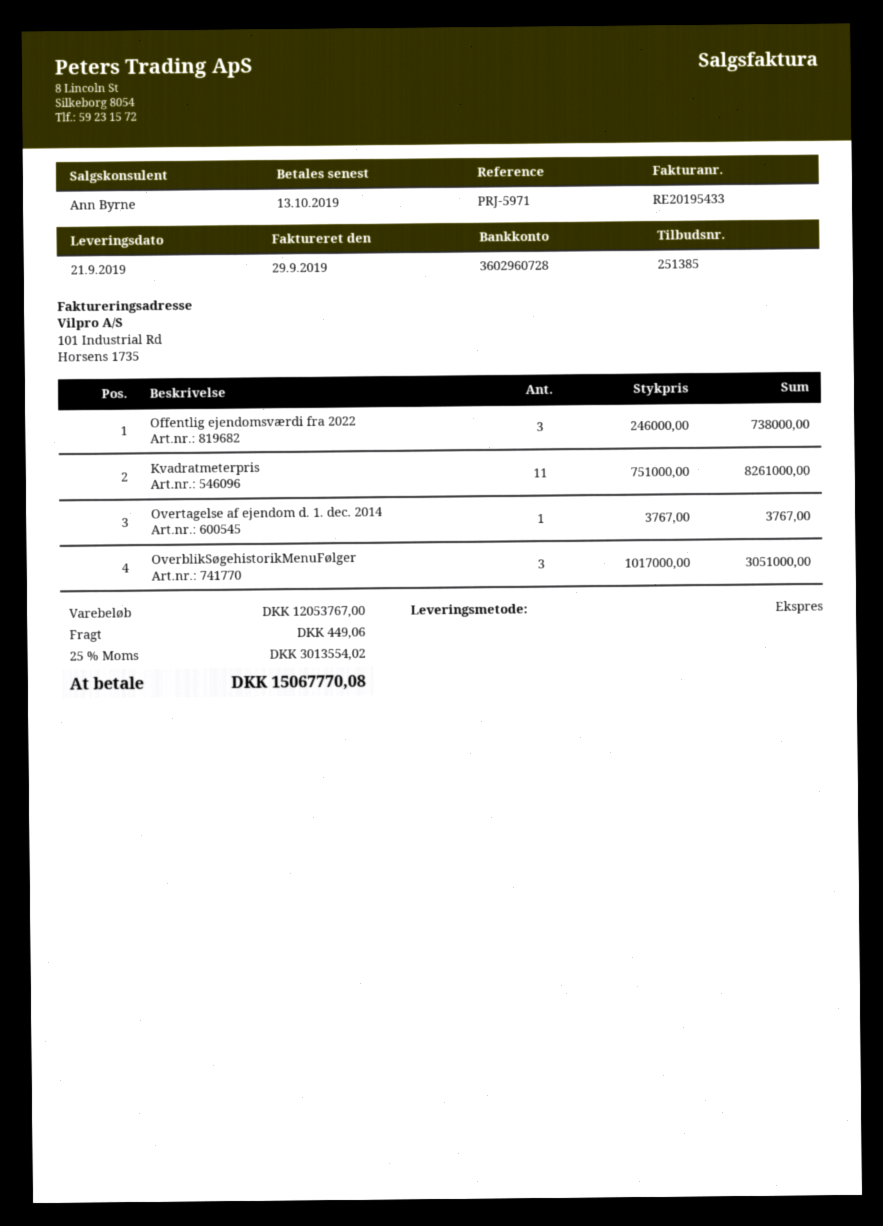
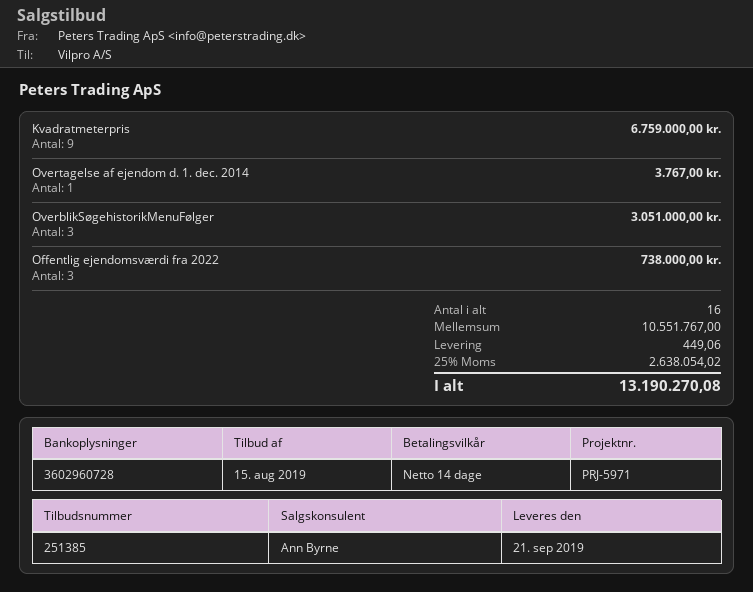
Kvadratmeterpris: 11 for 8261000.00 -> 9 for 6759000.00
subtotal: 12053767.00 -> 10551767.00
tax: 25% = 3013554.02 -> 25% = 2638054.02
total: 15067770.08 -> 13190270.08

